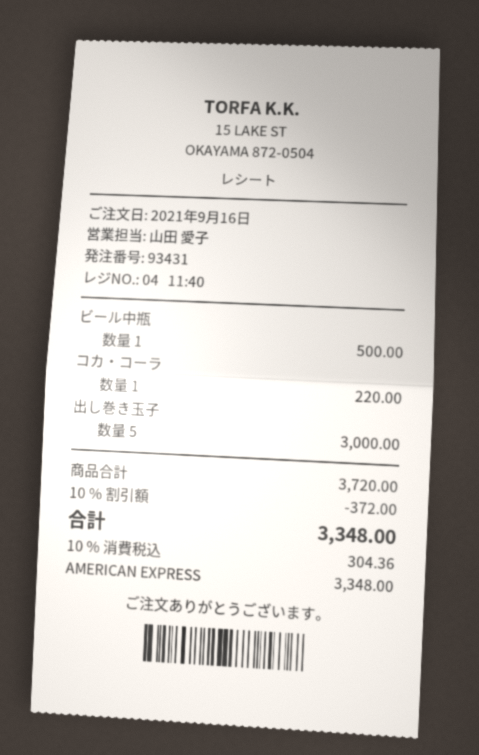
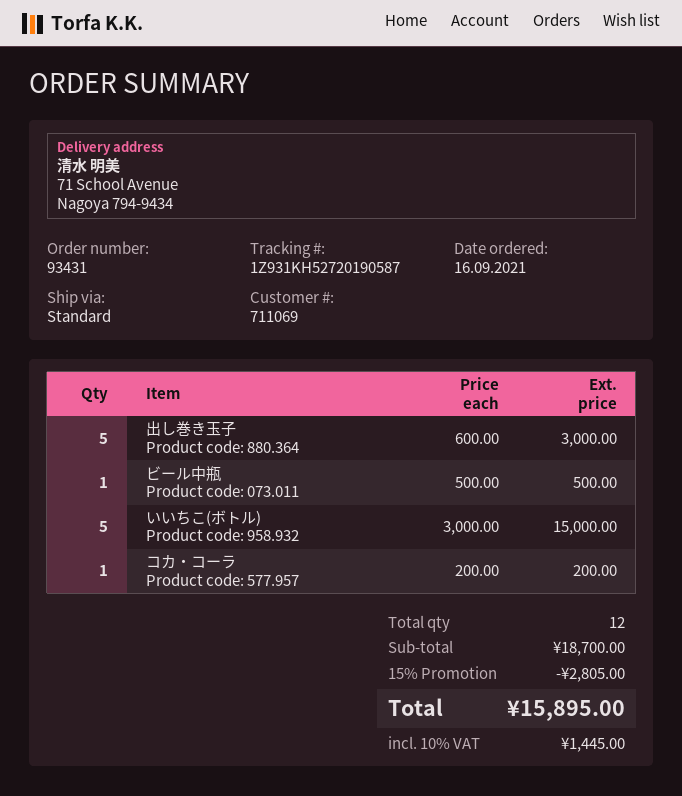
コカ・コーラ: 1 for 220.00 -> 1 for 200.00
いいちこ(ボトル): none -> 5 for 15000.00
subtotal: 3720.00 -> 18700.00
discount: 10% = 372.00 -> 15% = 2805.00
tax: 10% = 304.36 -> 10% = 1445.00
total: 3348.00 -> 15895.00

